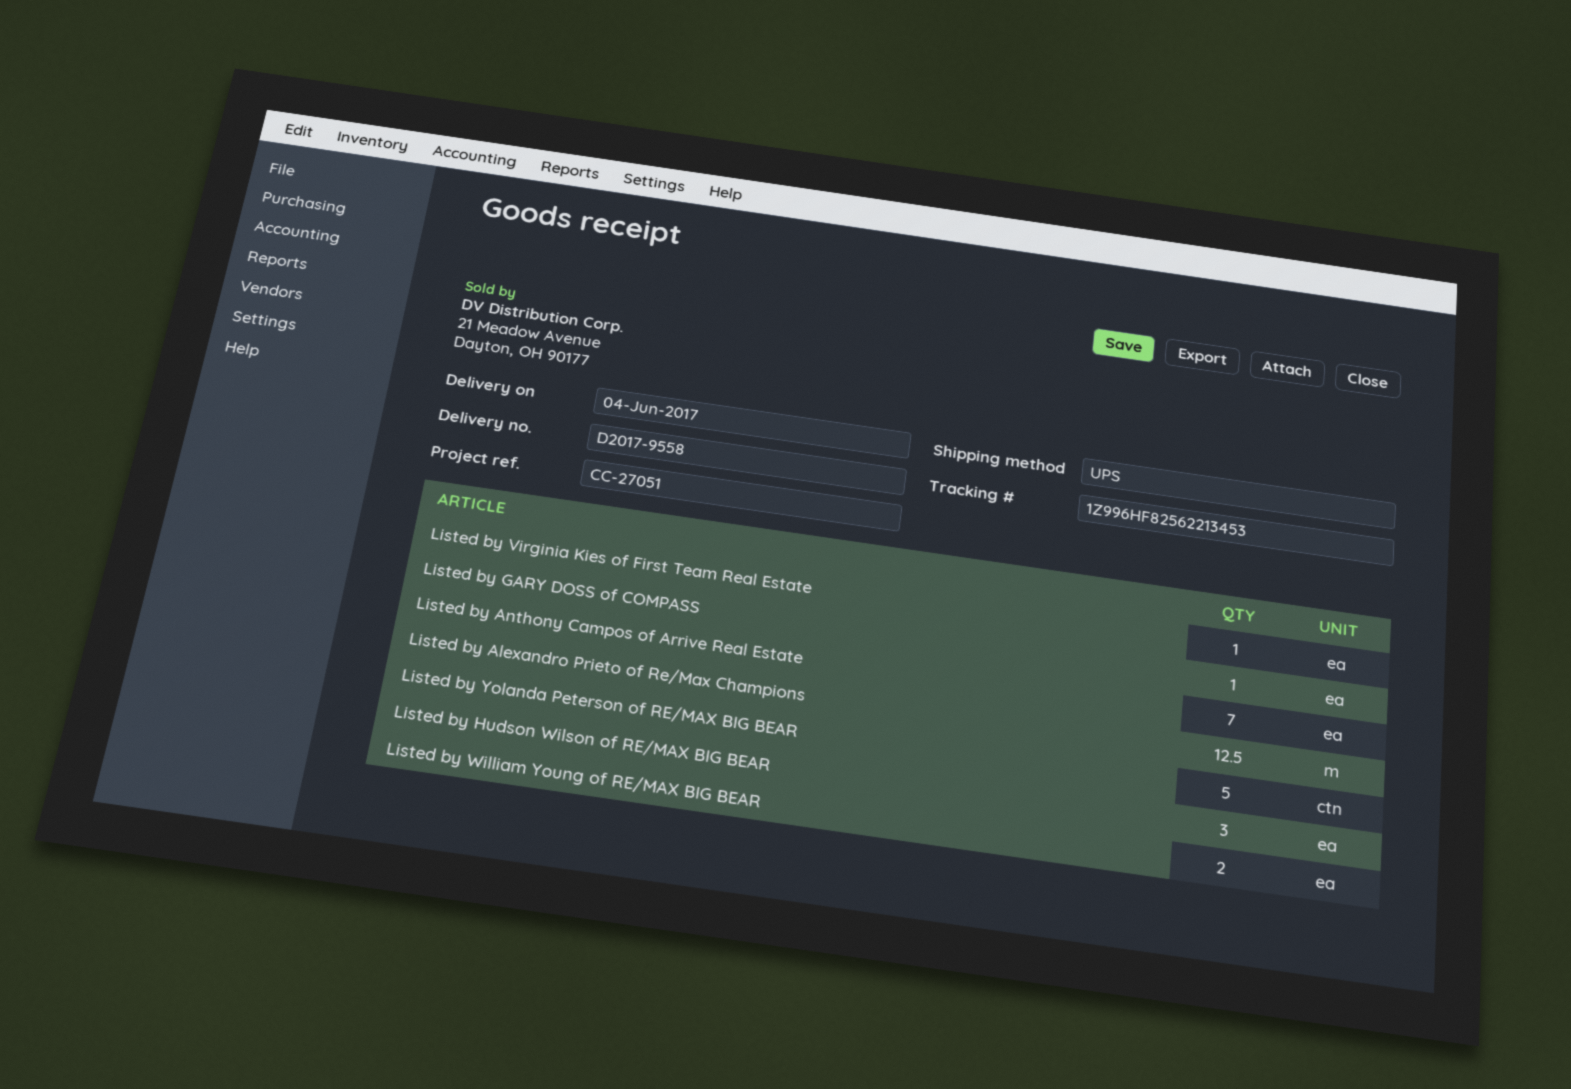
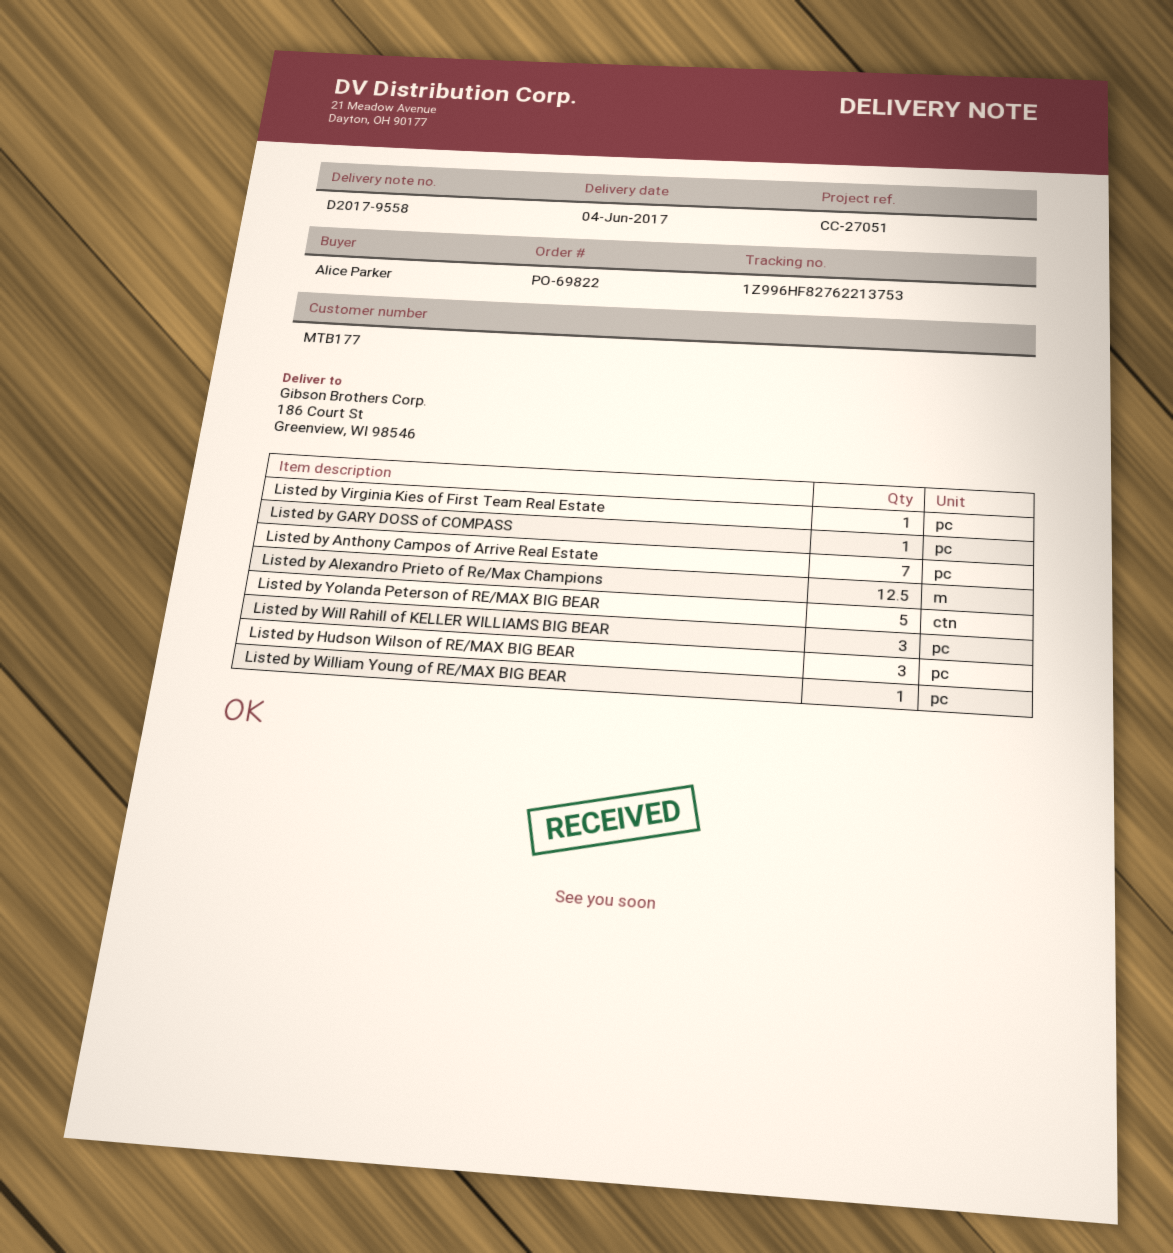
tracking number: 1Z996HF82562213453 -> 1Z996HF82762213753
Listed by William Young of RE/MAX BIG BEAR: 2 -> 1
Listed by Will Rahill of KELLER WILLIAMS BIG BEAR: none -> 3

